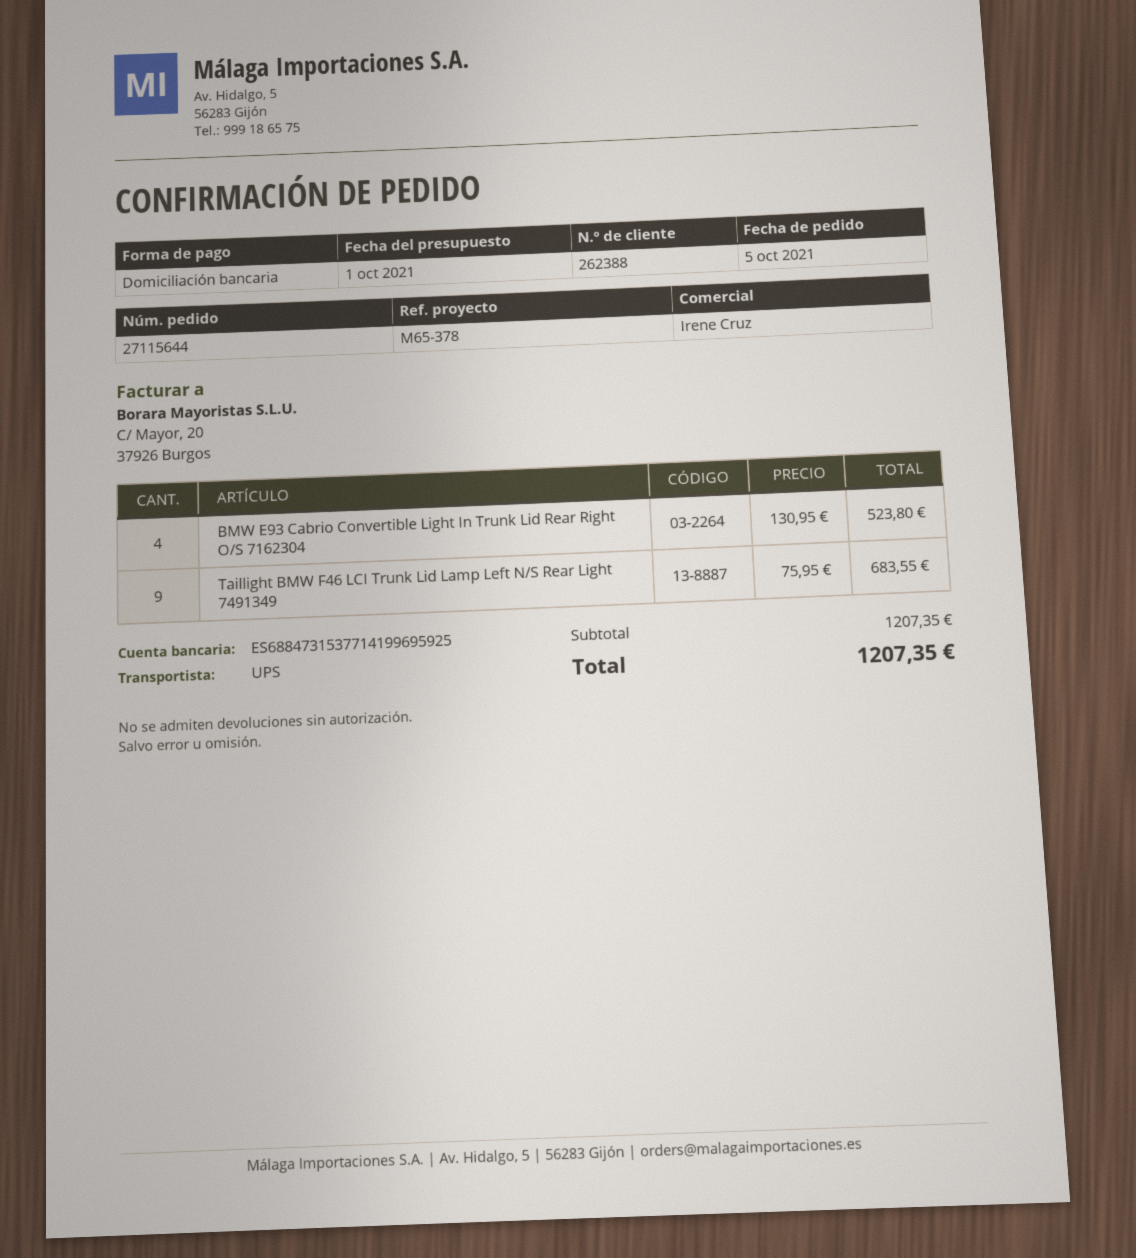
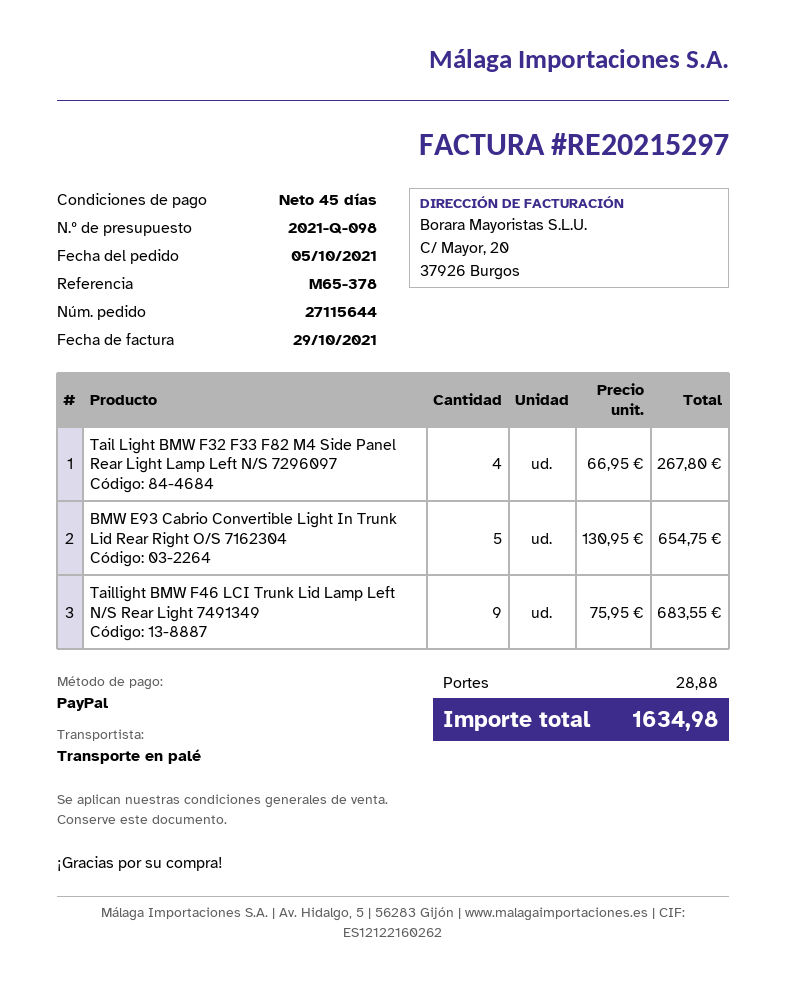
payment method: direct debit -> PayPal
shipping method: UPS -> pallet freight
BMW E93 Cabrio Convertible Light In Trunk Lid Rear Right O/S 7162304: 4 x 130.95 = 523.80 -> 5 x 130.95 = 654.75
Tail Light BMW F32 F33 F82 M4 Side Panel Rear Light Lamp Left N/S 7296097: none -> 4 x 66.95 = 267.80
shipping: none -> 28.88
total: 1207.35 -> 1634.98

